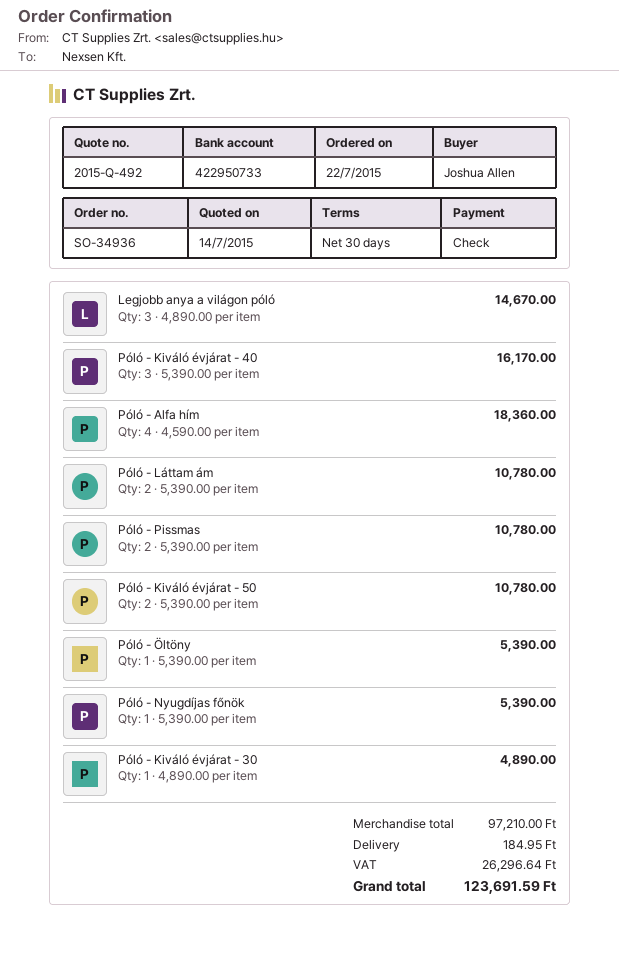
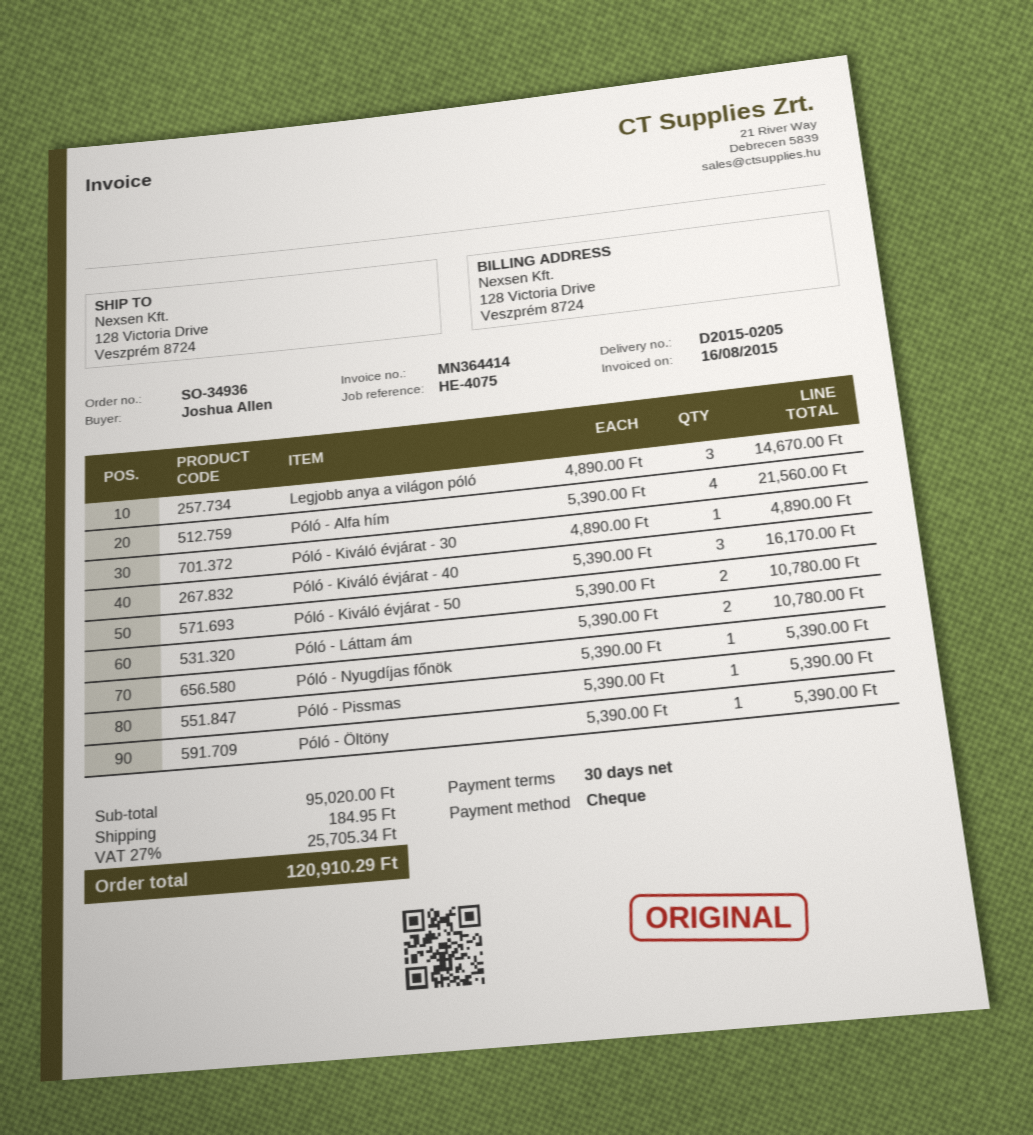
Póló - Alfa hím: 4 x 4590.00 = 18360.00 -> 4 x 5390.00 = 21560.00
Póló - Pissmas: 2 x 5390.00 = 10780.00 -> 1 x 5390.00 = 5390.00
subtotal: 97210.00 -> 95020.00
tax: 26296.64 -> 25705.34
total: 123691.59 -> 120910.29

